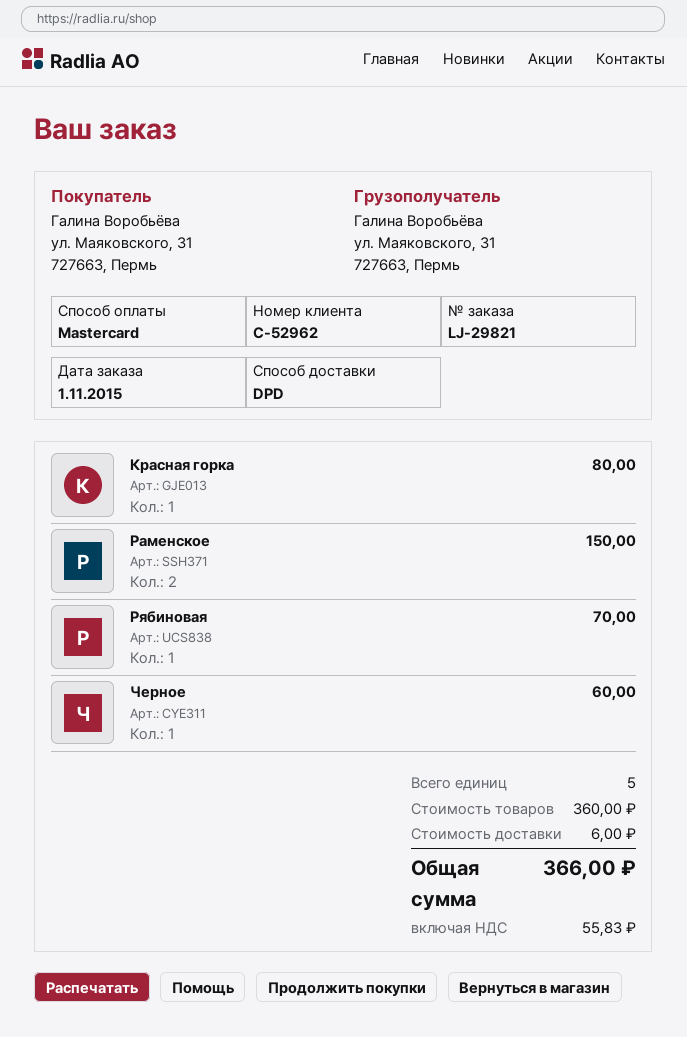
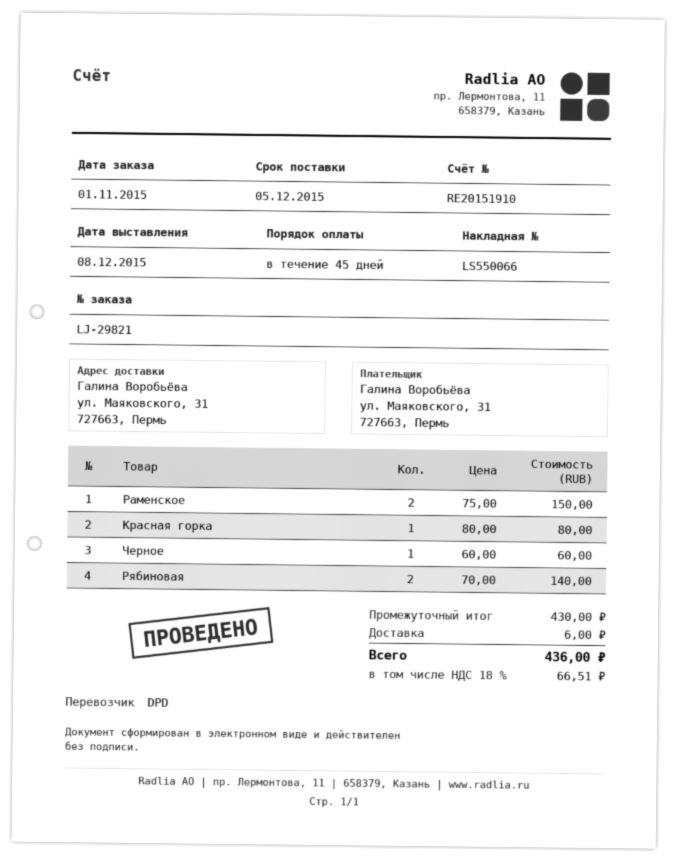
Рябиновая: 1 for 70.00 -> 2 for 140.00
subtotal: 360.00 -> 430.00
tax: 55.83 -> 66.51
total: 366.00 -> 436.00

